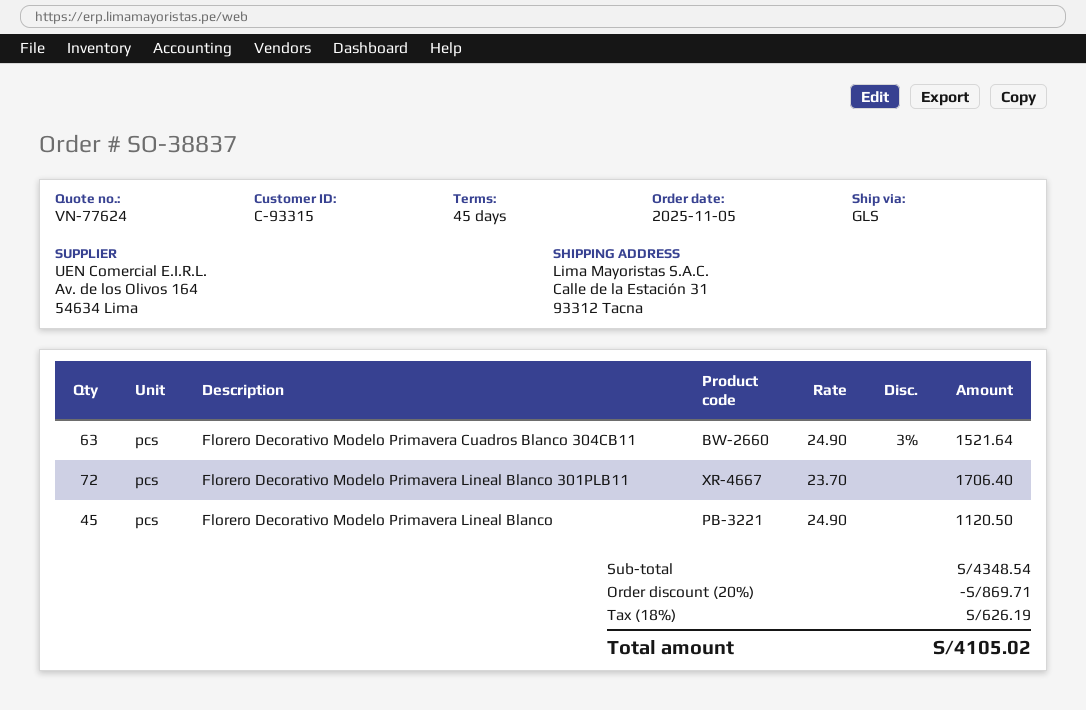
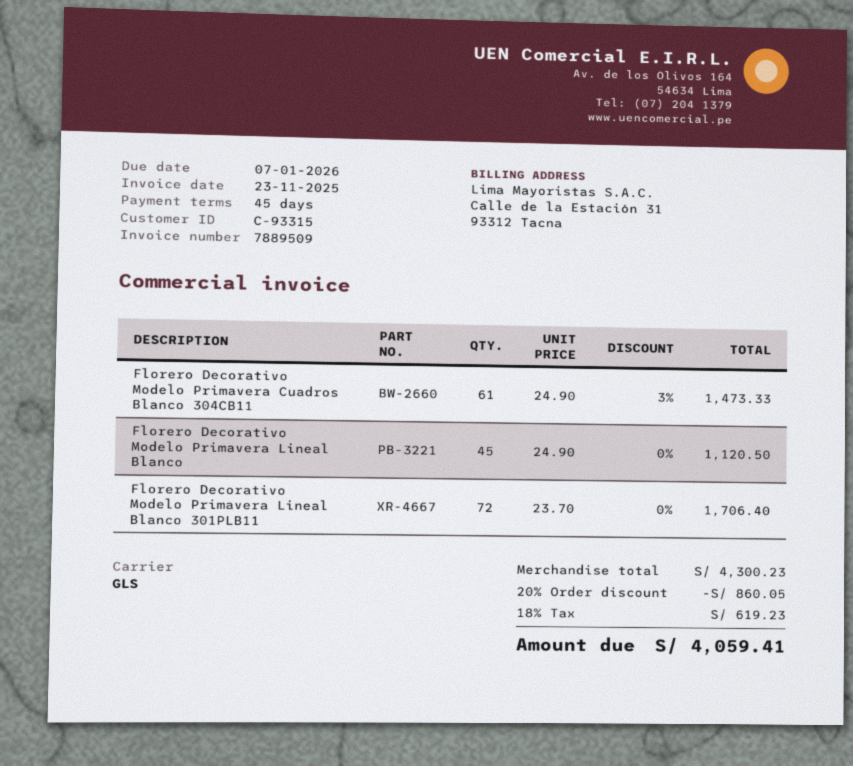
Florero Decorativo Modelo Primavera Cuadros Blanco 304CB11: 63 x 24.90 - 3% = 1521.64 -> 61 x 24.90 - 3% = 1473.33
subtotal: 4348.54 -> 4300.23
discount: 20% = 869.71 -> 20% = 860.05
tax: 18% = 626.19 -> 18% = 619.23
total: 4105.02 -> 4059.41

